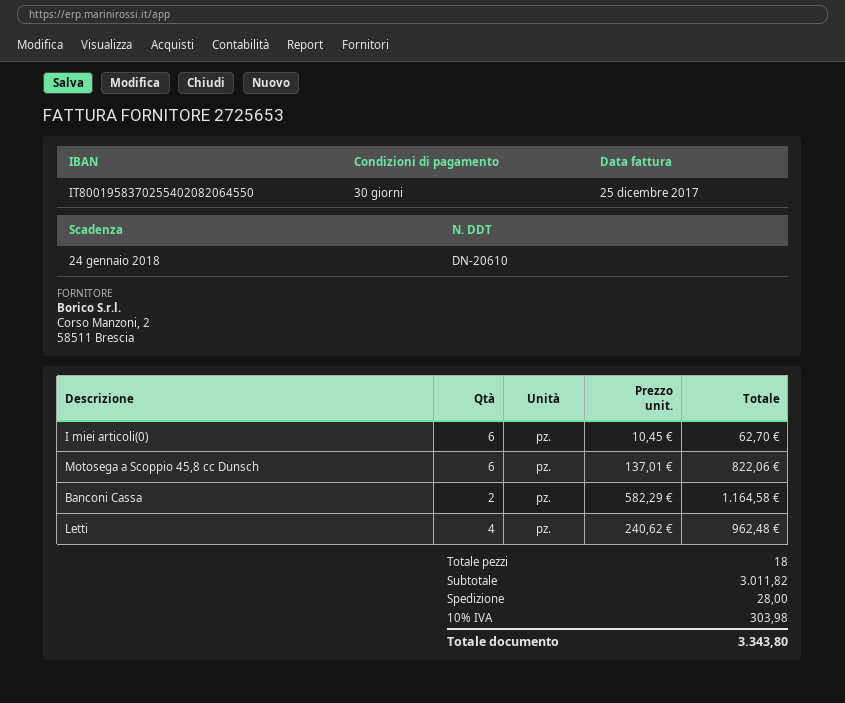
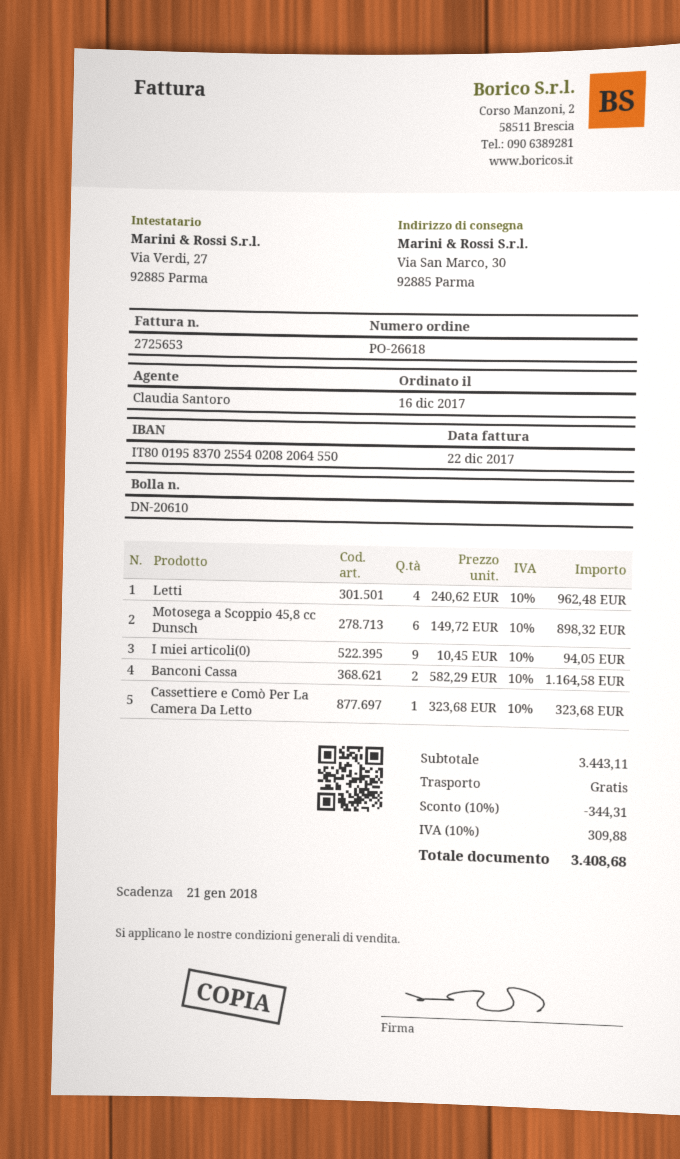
invoice date: 2017-12-25 -> 2017-12-22
due date: 2018-01-24 -> 2018-01-21
I miei articoli(0): 6 x 10.45 = 62.70 -> 9 x 10.45 = 94.05
Motosega a Scoppio 45,8 cc Dunsch: 6 x 137.01 = 822.06 -> 6 x 149.72 = 898.32
Cassettiere e Comò Per La Camera Da Letto: none -> 1 x 323.68 = 323.68
subtotal: 3011.82 -> 3443.11
discount: none -> 10% = 344.31
shipping: 28.00 -> 0.00
tax: 10% = 303.98 -> 10% = 309.88
total: 3343.80 -> 3408.68

